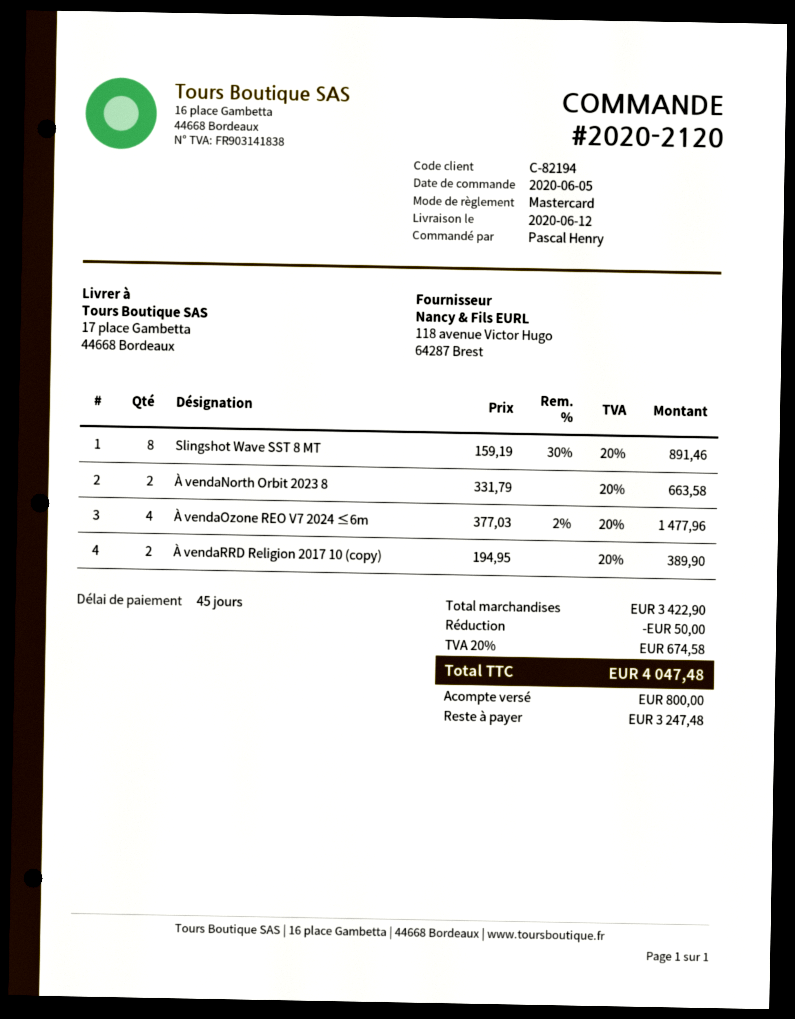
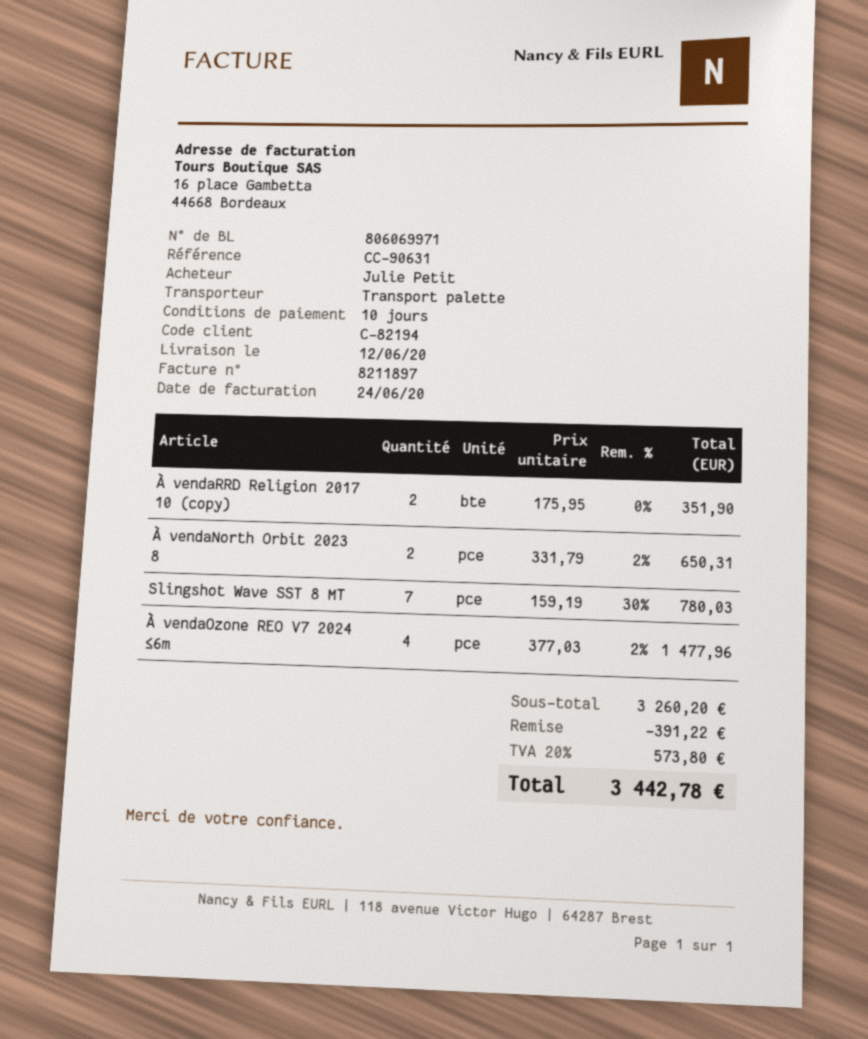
payment terms: 45 days -> 10 days
ordered by: Pascal Henry -> Julie Petit
Slingshot Wave SST 8 MT: 8 x 159.19 - 30% = 891.46 -> 7 x 159.19 - 30% = 780.03
À vendaNorth Orbit 2023 8: 2 x 331.79 = 663.58 -> 2 x 331.79 - 2% = 650.31
À vendaRRD Religion 2017 10 (copy): 2 x 194.95 = 389.90 -> 2 x 175.95 = 351.90
subtotal: 3422.90 -> 3260.20
discount: 50.00 -> 391.22
tax: 20% = 674.58 -> 20% = 573.80
total: 4047.48 -> 3442.78

